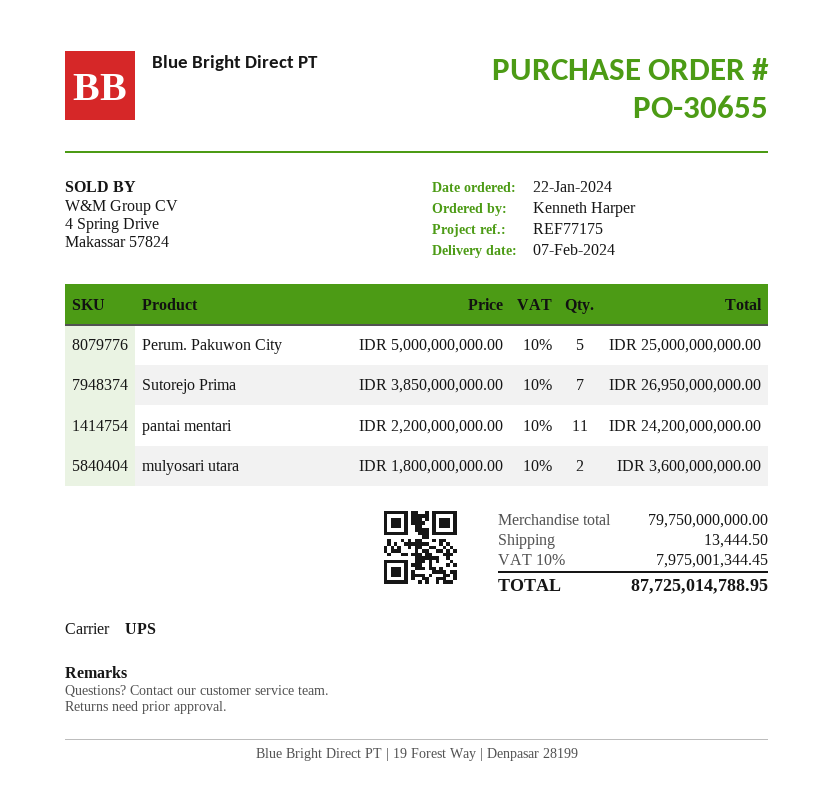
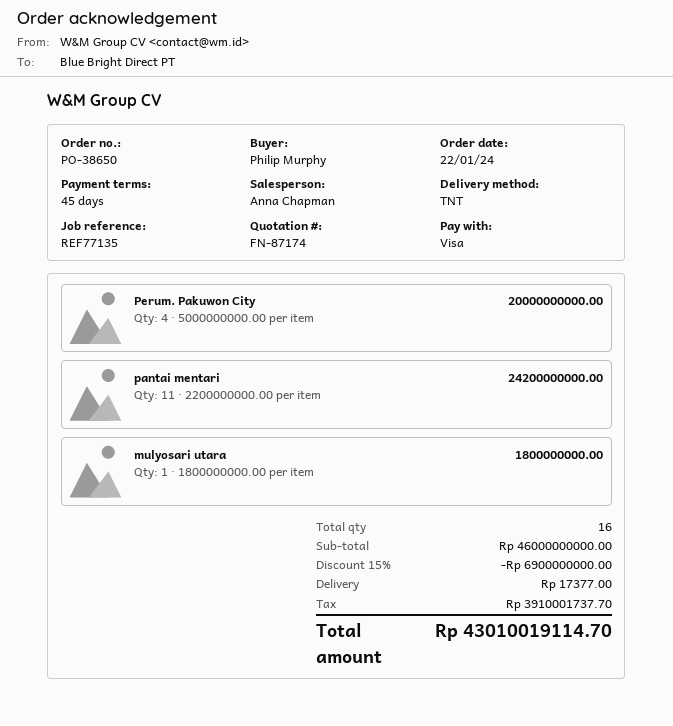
order number: PO-30655 -> PO-38650
reference: REF77175 -> REF77135
ordered by: Kenneth Harper -> Philip Murphy
shipping method: UPS -> TNT
Perum. Pakuwon City: 5 x 5000000000.00 = 25000000000.00 -> 4 x 5000000000.00 = 20000000000.00
Sutorejo Prima: 7 x 3850000000.00 = 26950000000.00 -> none
mulyosari utara: 2 x 1800000000.00 = 3600000000.00 -> 1 x 1800000000.00 = 1800000000.00
subtotal: 79750000000.00 -> 46000000000.00
discount: none -> 15% = 6900000000.00
shipping: 13444.50 -> 17377.00
tax: 7975001344.45 -> 3910001737.70
total: 87725014788.95 -> 43010019114.70

